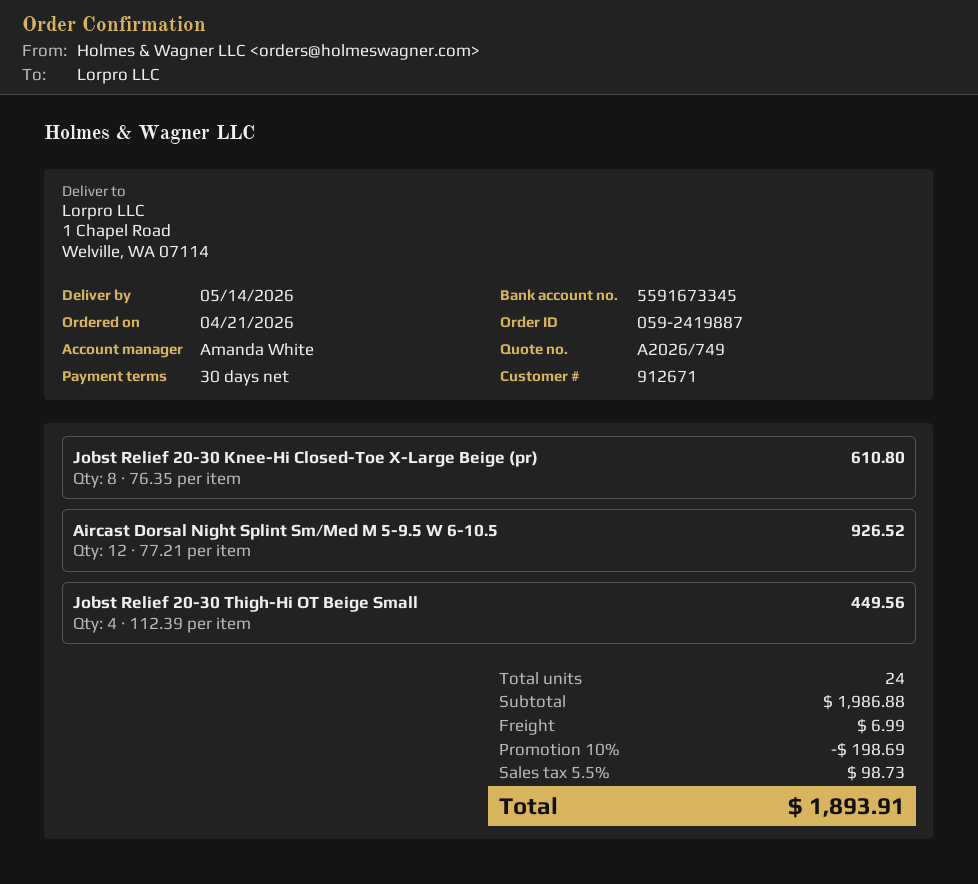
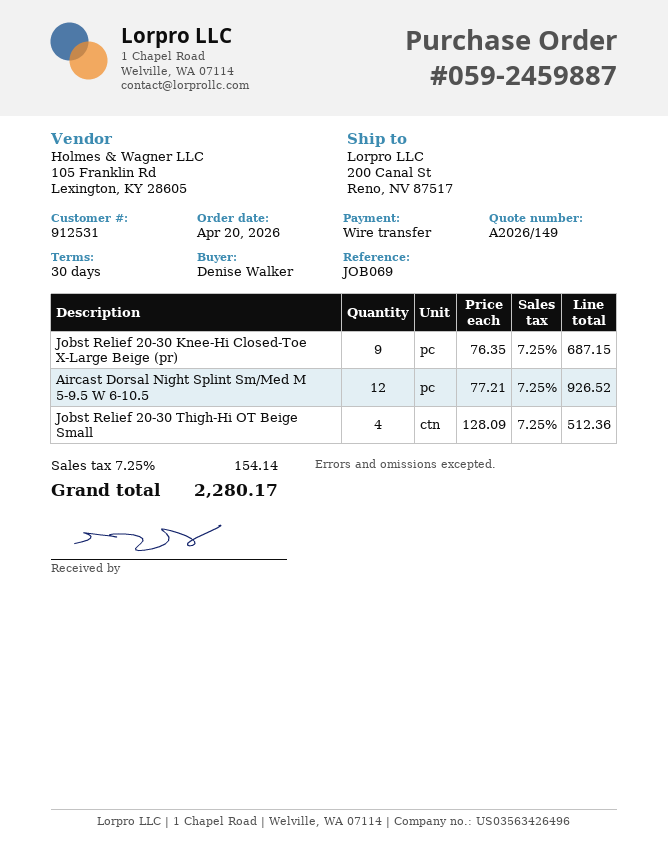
quote number: A2026/749 -> A2026/149
order number: 059-2419887 -> 059-2459887
order date: 2026-04-21 -> 2026-04-20
customer number: 912671 -> 912531
ship to: 1 Chapel Road, Welville, WA 07114 -> 200 Canal St, Reno, NV 87517
Jobst Relief 20-30 Knee-Hi Closed-Toe X-Large Beige (pr): 8 x 76.35 = 610.80 -> 9 x 76.35 = 687.15
Jobst Relief 20-30 Thigh-Hi OT Beige Small: 4 x 112.39 = 449.56 -> 4 x 128.09 = 512.36
discount: 10% = 198.69 -> none
shipping: 6.99 -> none
tax: 5.5% = 98.73 -> 7.25% = 154.14
total: 1893.91 -> 2280.17

